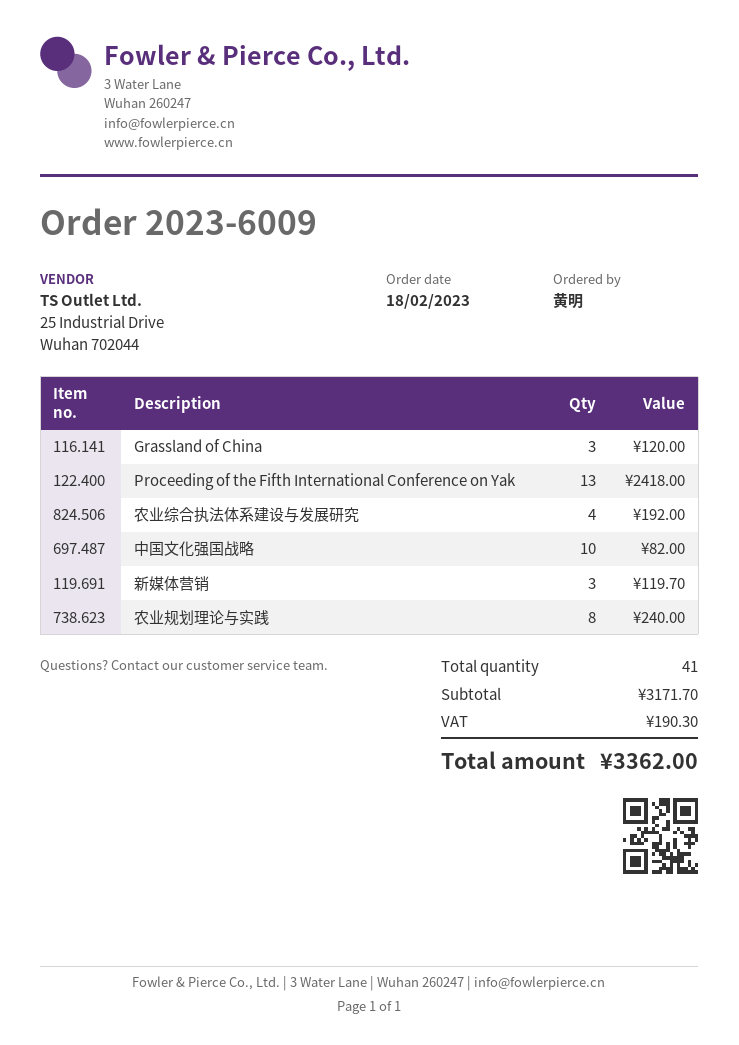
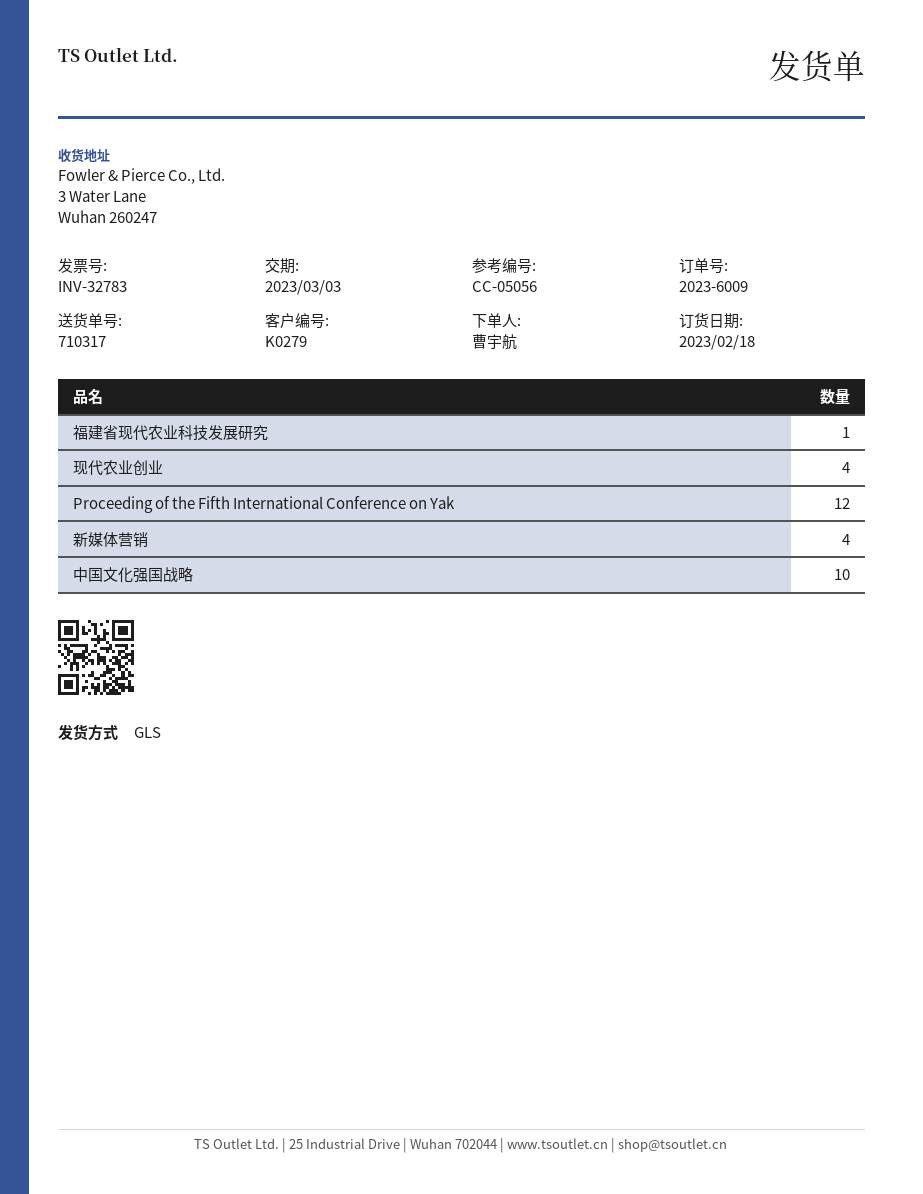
ordered by: 黄明 -> 曹宇航
Grassland of China: 3 -> none
Proceeding of the Fifth International Conference on Yak: 13 -> 12
农业综合执法体系建设与发展研究: 4 -> none
新媒体营销: 3 -> 4
农业规划理论与实践: 8 -> none
福建省现代农业科技发展研究: none -> 1
现代农业创业: none -> 4

